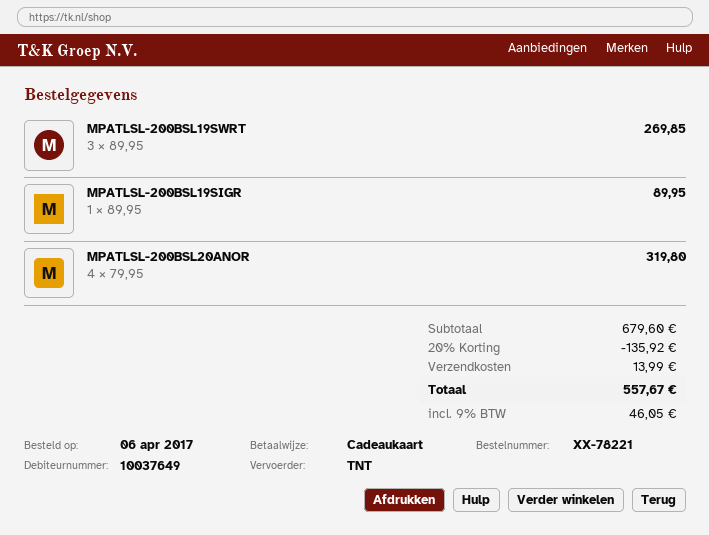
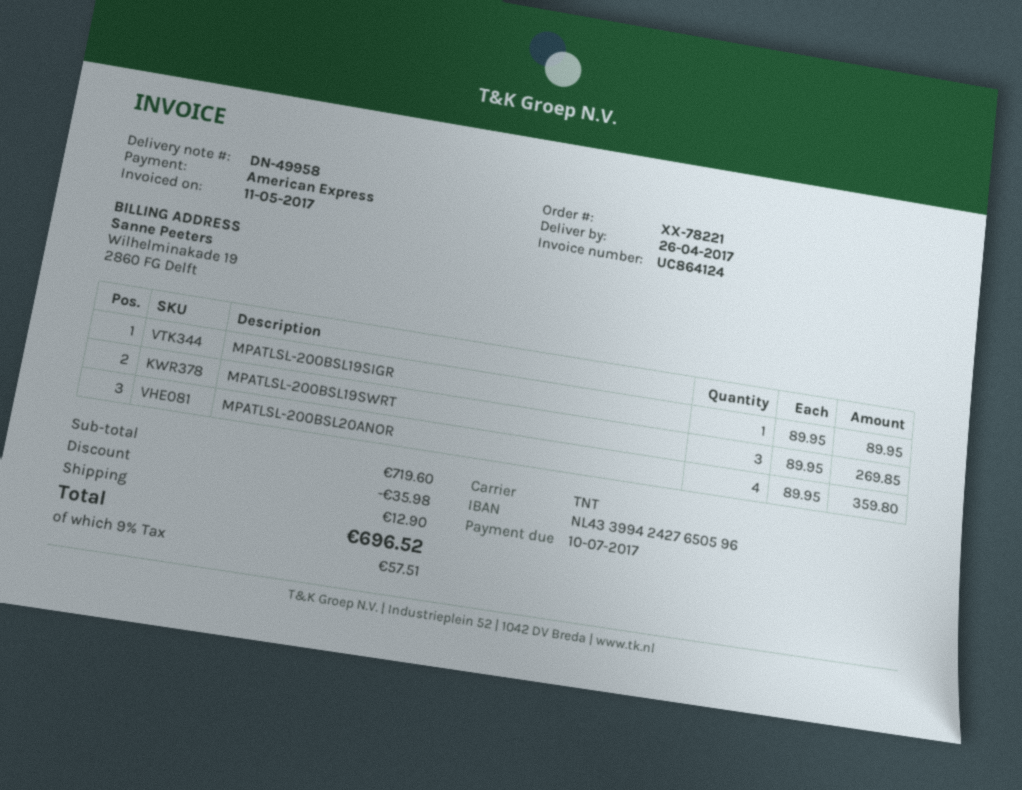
payment method: gift card -> American Express
MPATLSL-200BSL20ANOR: 4 x 79.95 = 319.80 -> 4 x 89.95 = 359.80
subtotal: 679.60 -> 719.60
discount: 135.92 -> 35.98
shipping: 13.99 -> 12.90
tax: 9% = 46.05 -> 9% = 57.51
total: 557.67 -> 696.52

